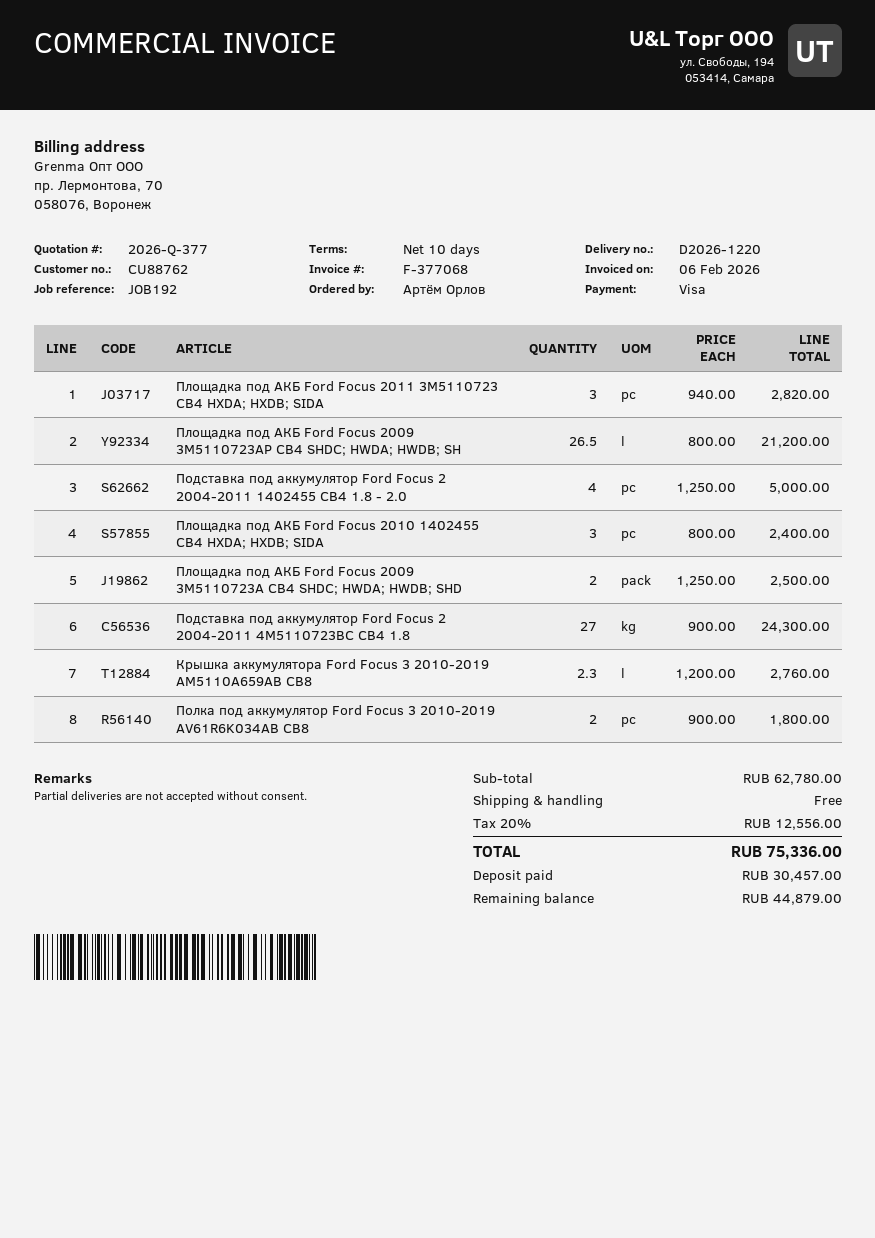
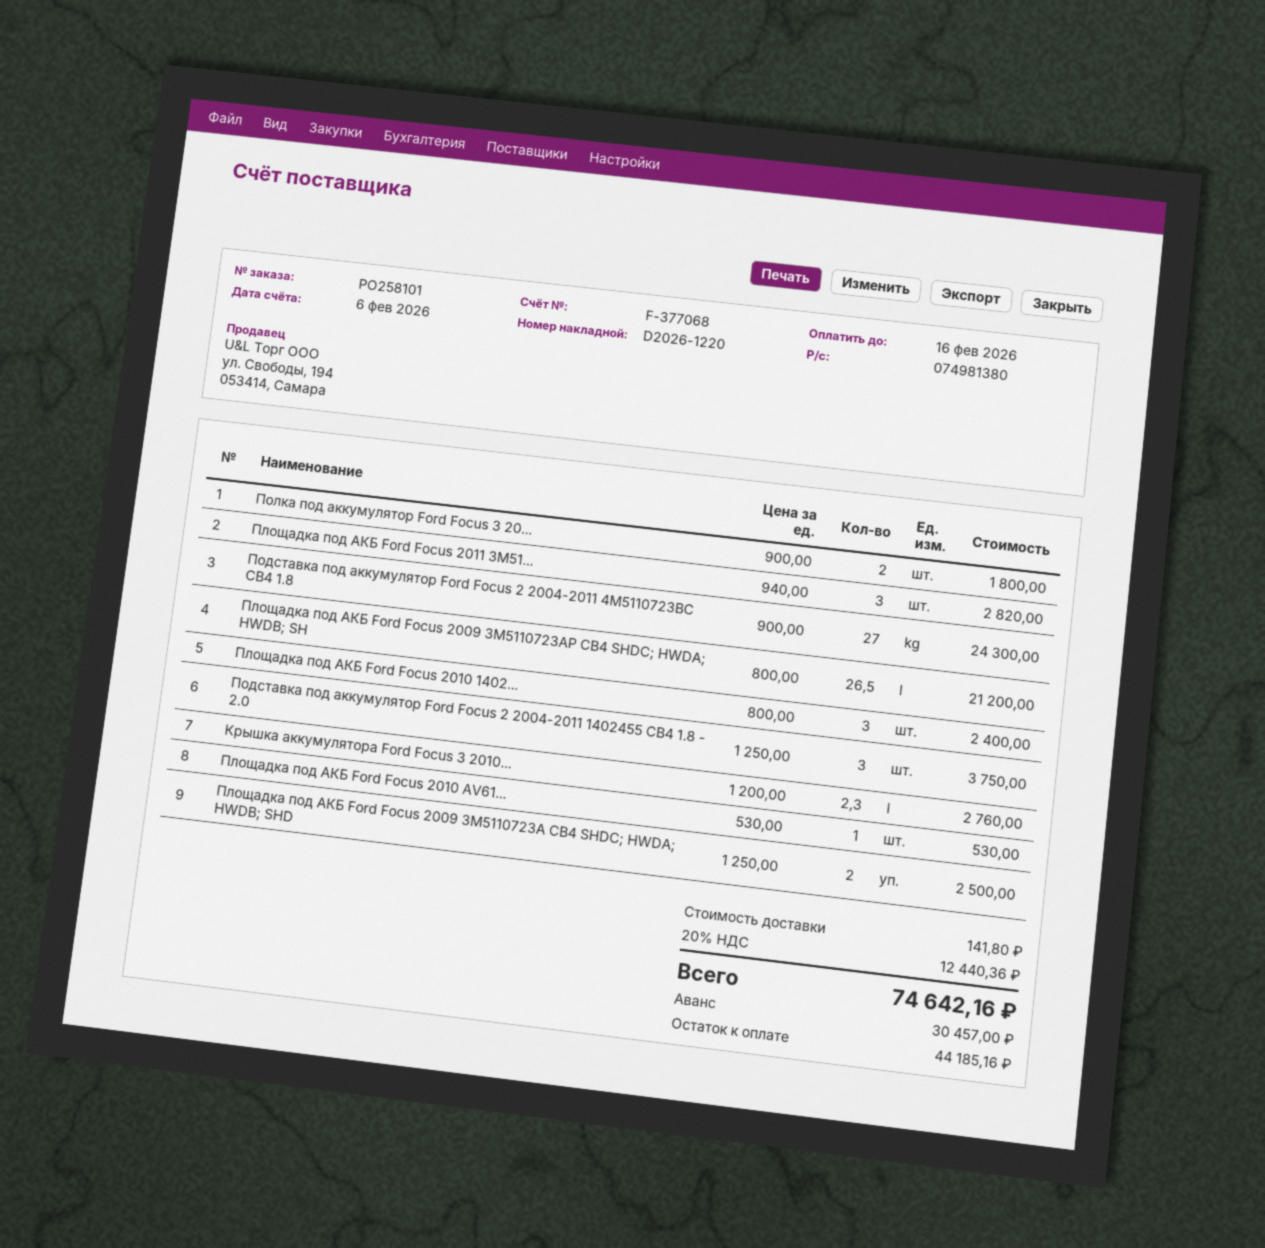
Подставка под аккумулятор Ford Focus 2 2004-2011 1402455 CB4 1.8 - 2.0: 4 x 1250.00 = 5000.00 -> 3 x 1250.00 = 3750.00
Площадка под АКБ Ford Focus 2010 AV61...: none -> 1 x 530.00 = 530.00
shipping: 0.00 -> 141.80
tax: 20% = 12556.00 -> 20% = 12440.36
total: 75336.00 -> 74642.16
balance: 44879.00 -> 44185.16

